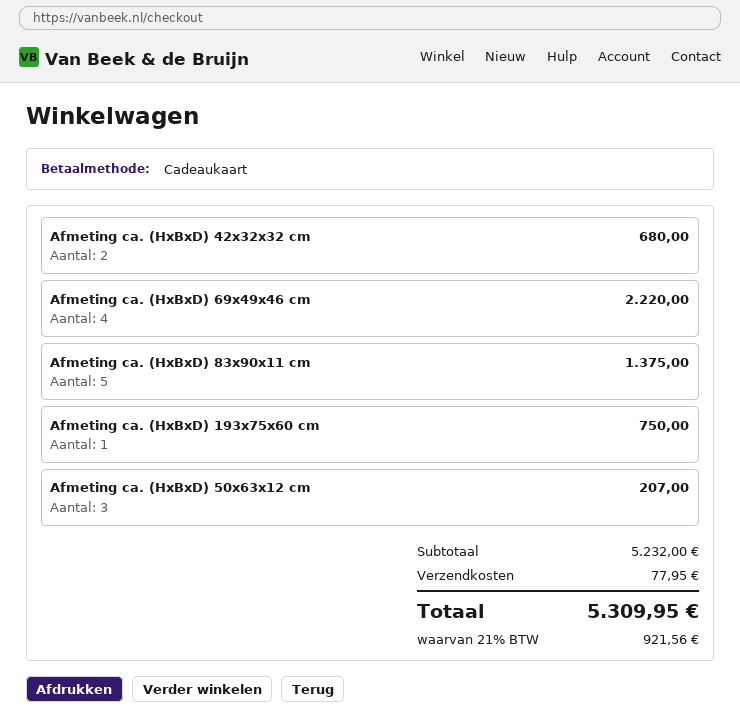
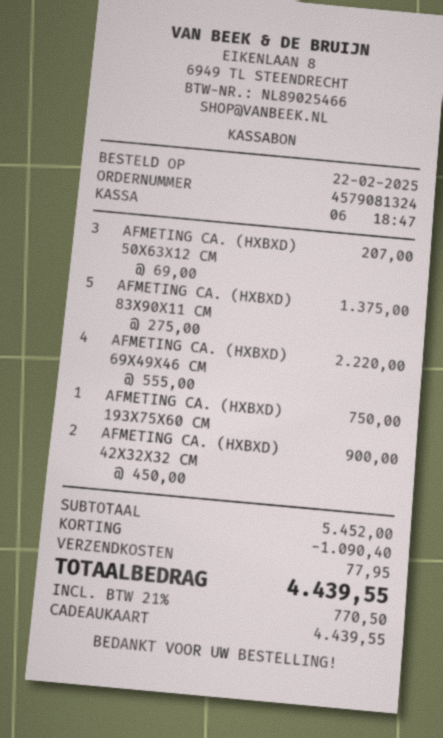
Afmeting ca. (HxBxD) 42x32x32 cm: 2 for 680.00 -> 2 for 900.00
subtotal: 5232.00 -> 5452.00
discount: none -> 1090.40
tax: 21% = 921.56 -> 21% = 770.50
total: 5309.95 -> 4439.55

